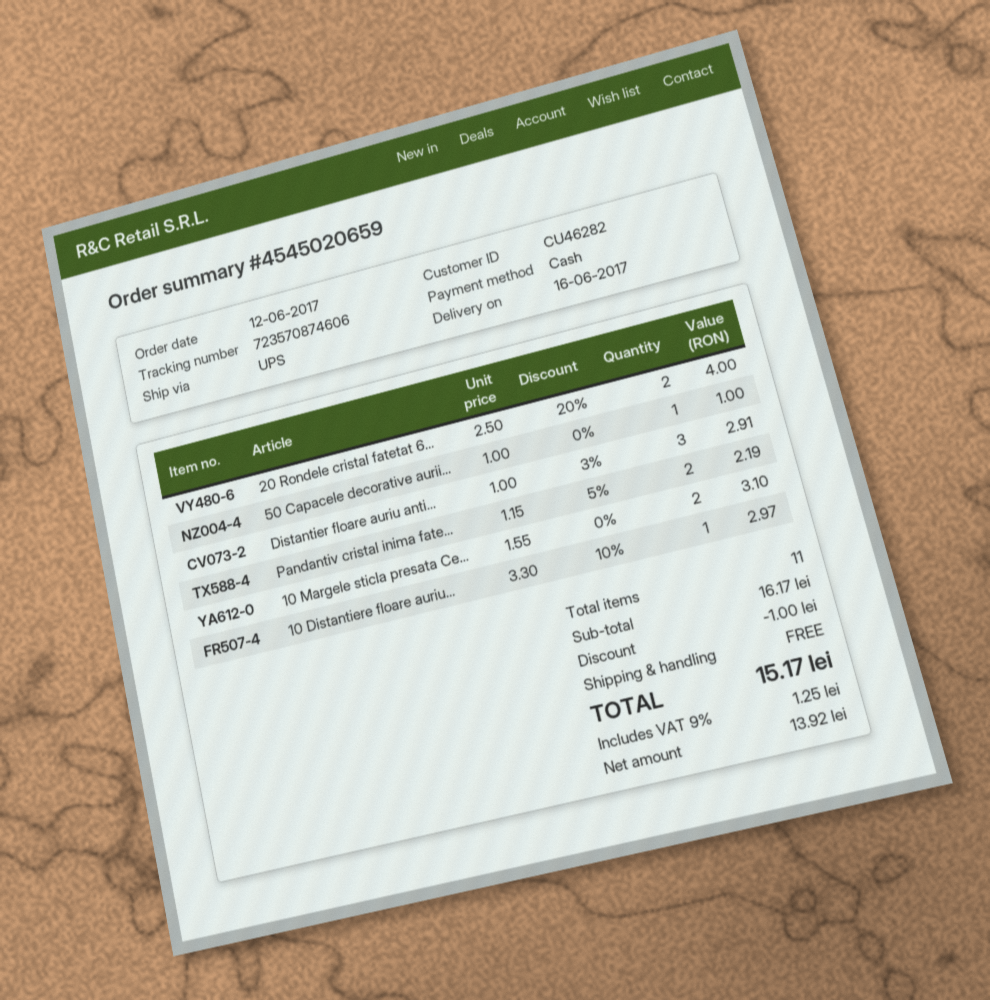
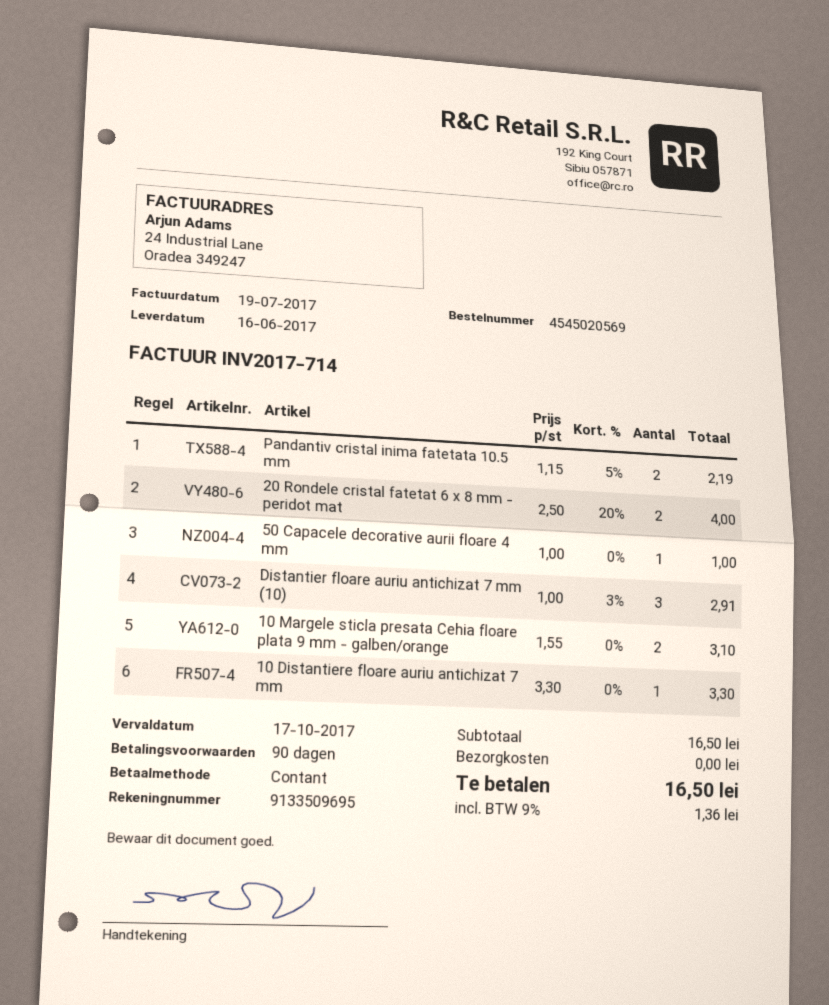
order number: 4545020659 -> 4545020569
10 Distantiere floare auriu...: 1 x 3.30 - 10% = 2.97 -> 1 x 3.30 = 3.30
subtotal: 16.17 -> 16.50
discount: 1.00 -> none
tax: 9% = 1.25 -> 9% = 1.36
total: 15.17 -> 16.50

